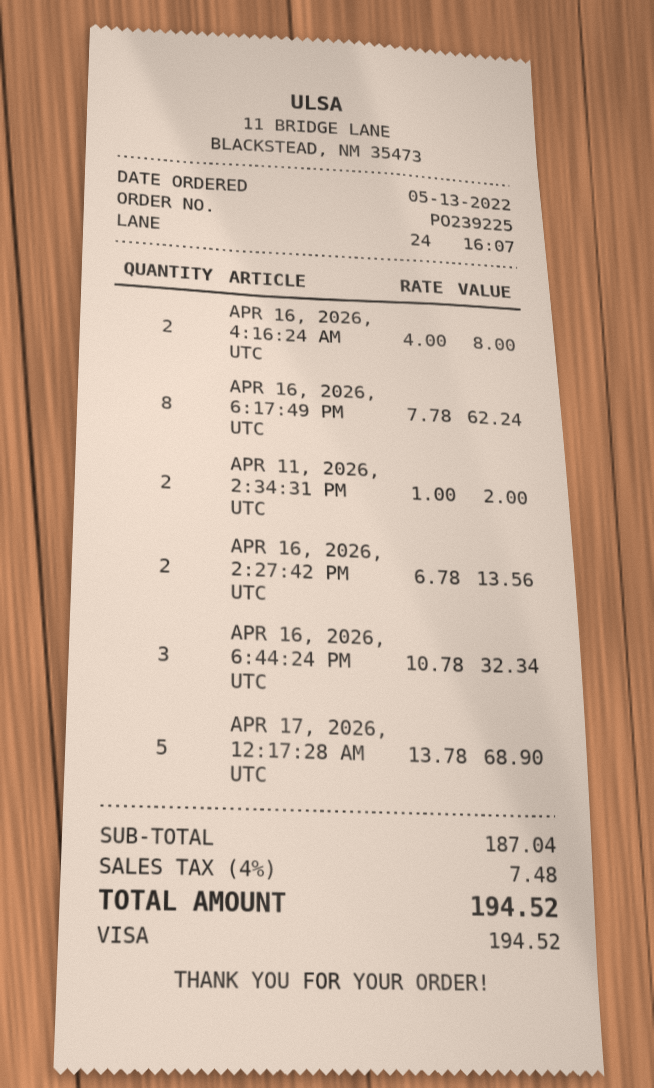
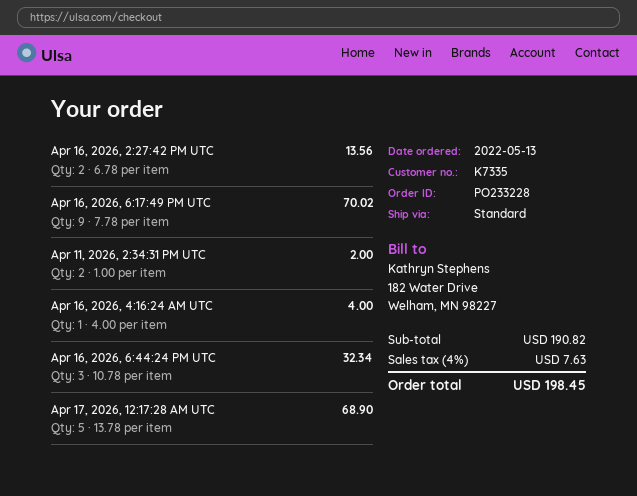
order number: PO239225 -> PO233228
APR 16, 2026, 4:16:24 AM UTC: 2 x 4.00 = 8.00 -> 1 x 4.00 = 4.00
APR 16, 2026, 6:17:49 PM UTC: 8 x 7.78 = 62.24 -> 9 x 7.78 = 70.02
subtotal: 187.04 -> 190.82
tax: 4% = 7.48 -> 4% = 7.63
total: 194.52 -> 198.45

